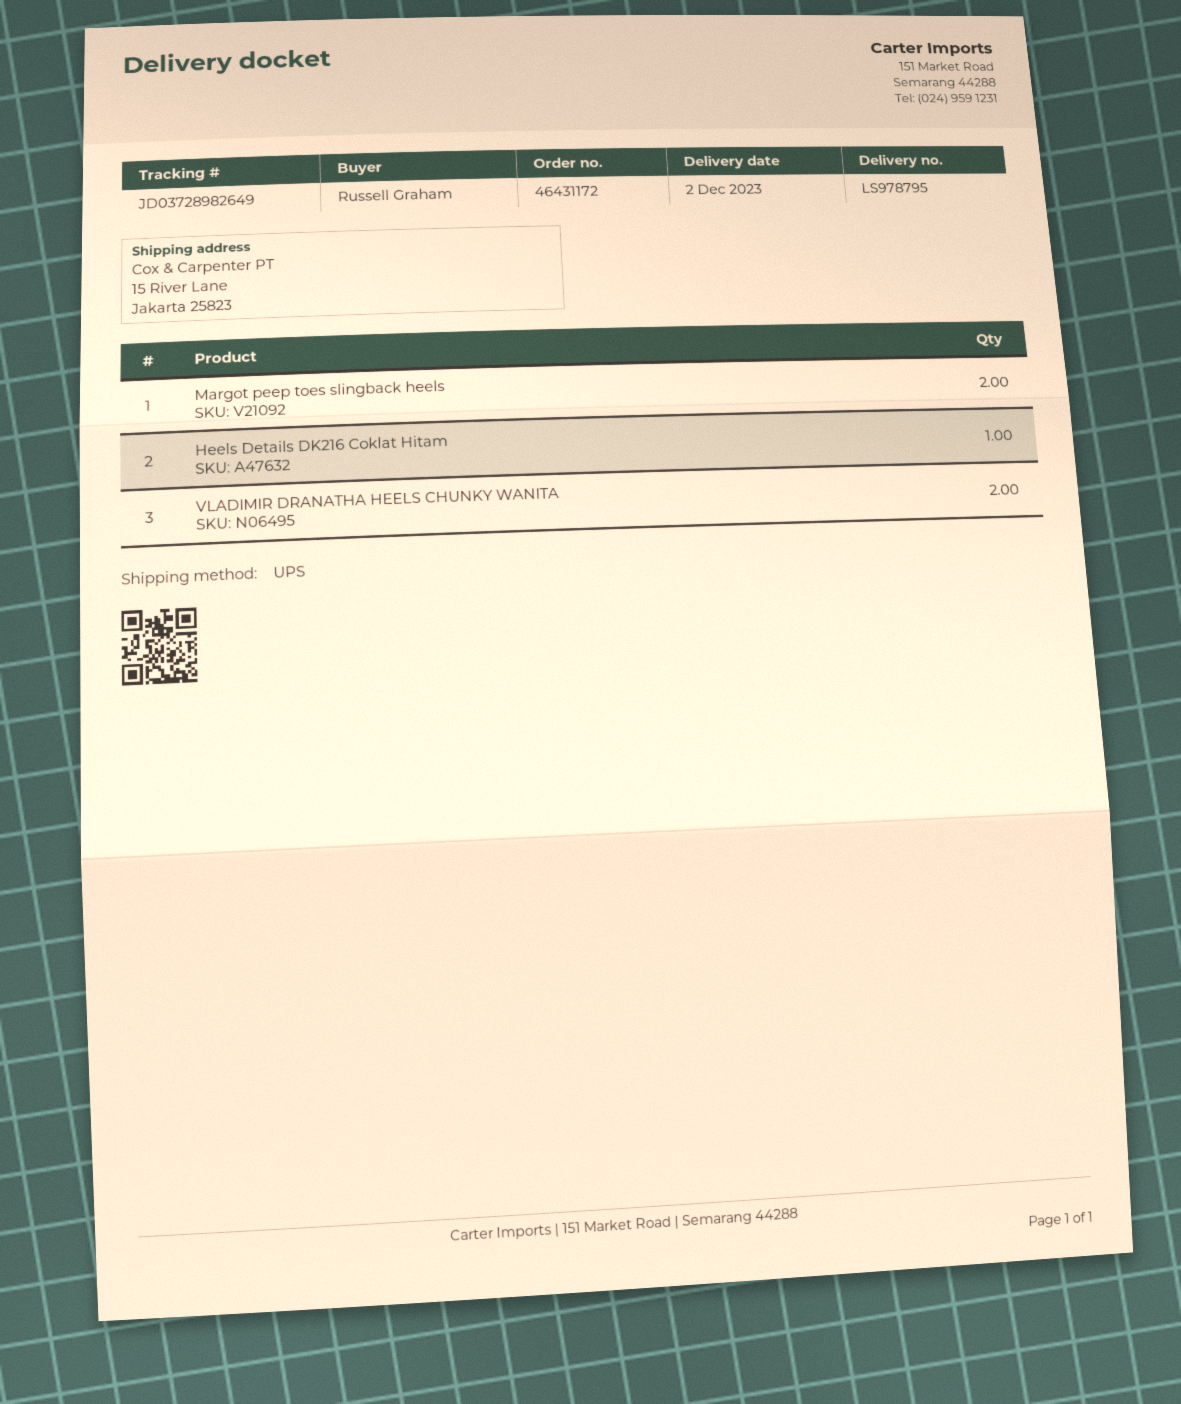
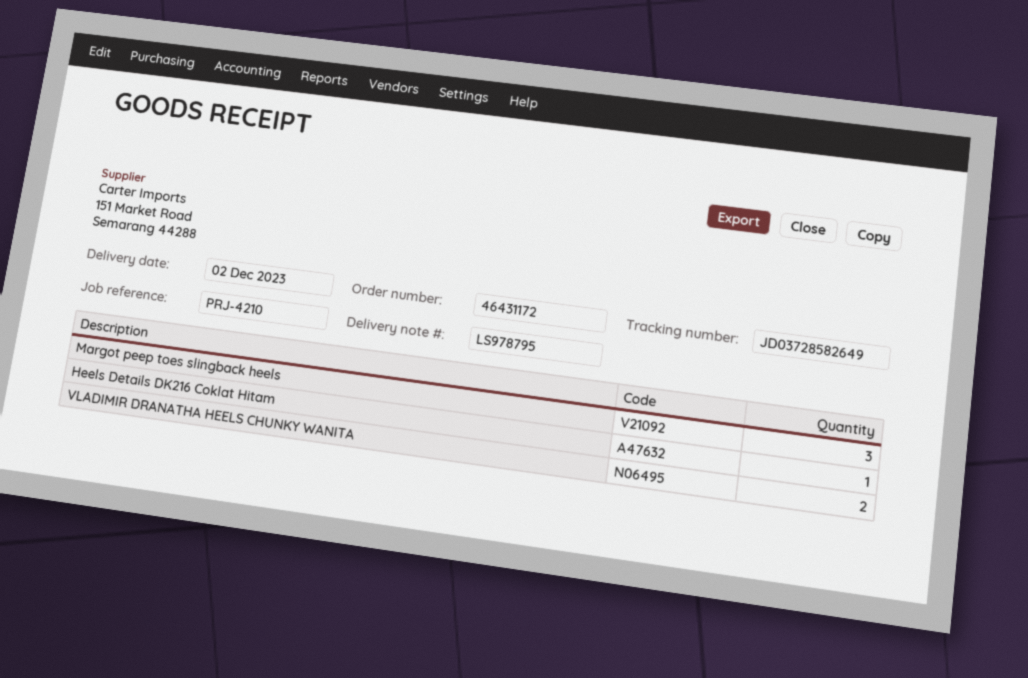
tracking number: JD03728982649 -> JD03728582649
Margot peep toes slingback heels: 2 -> 3

